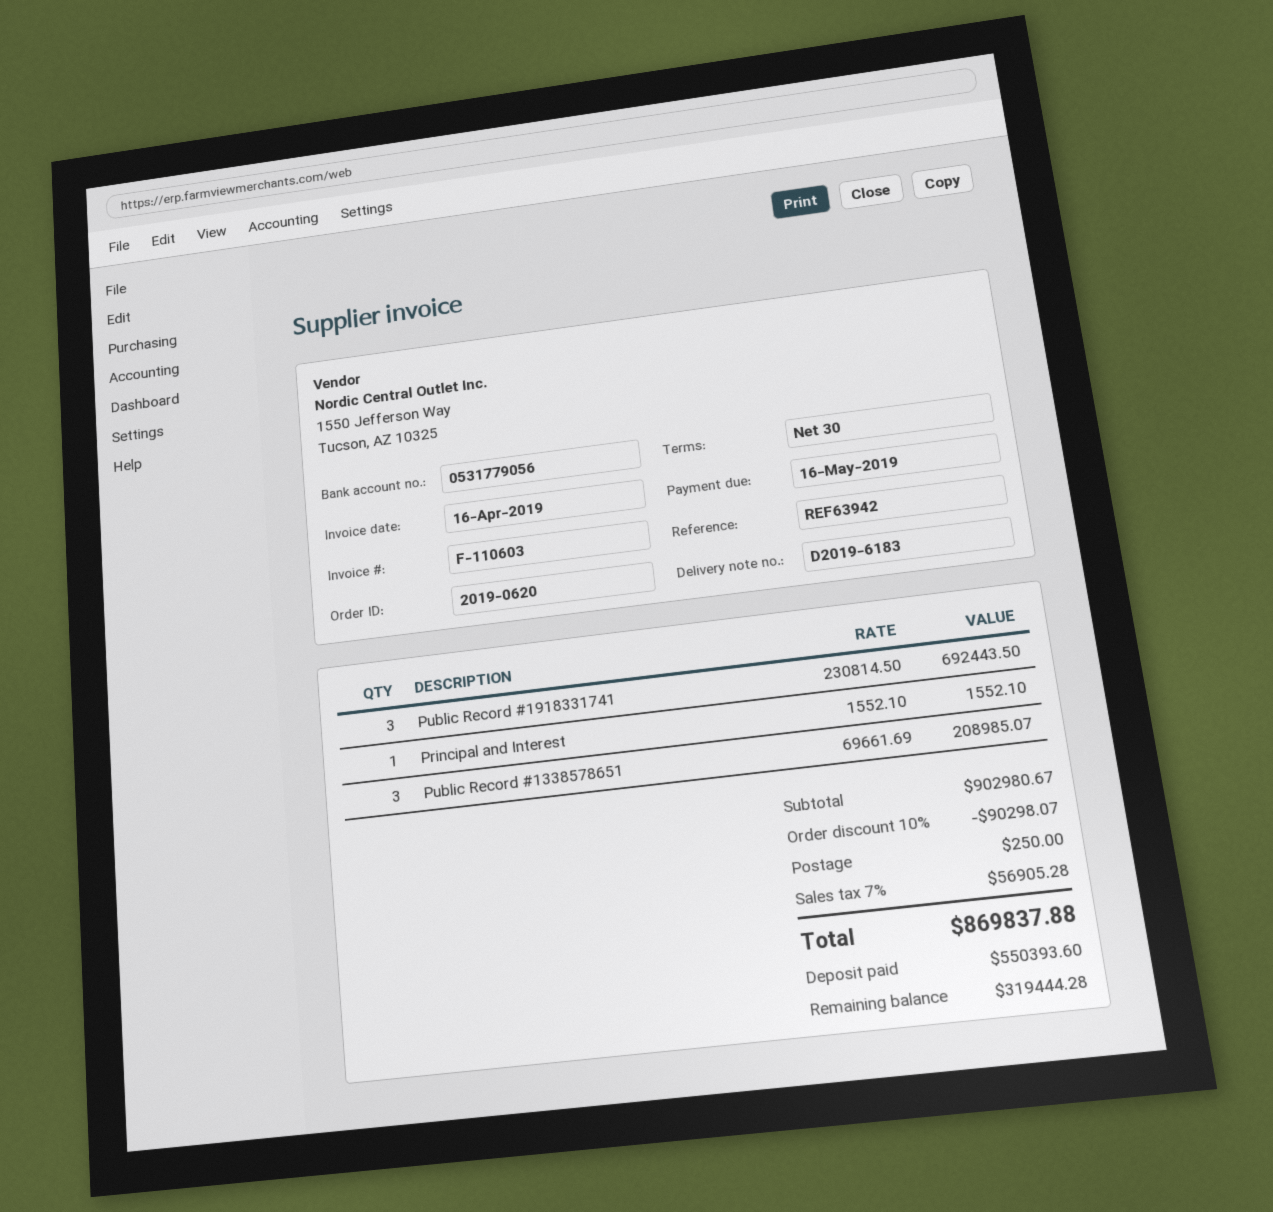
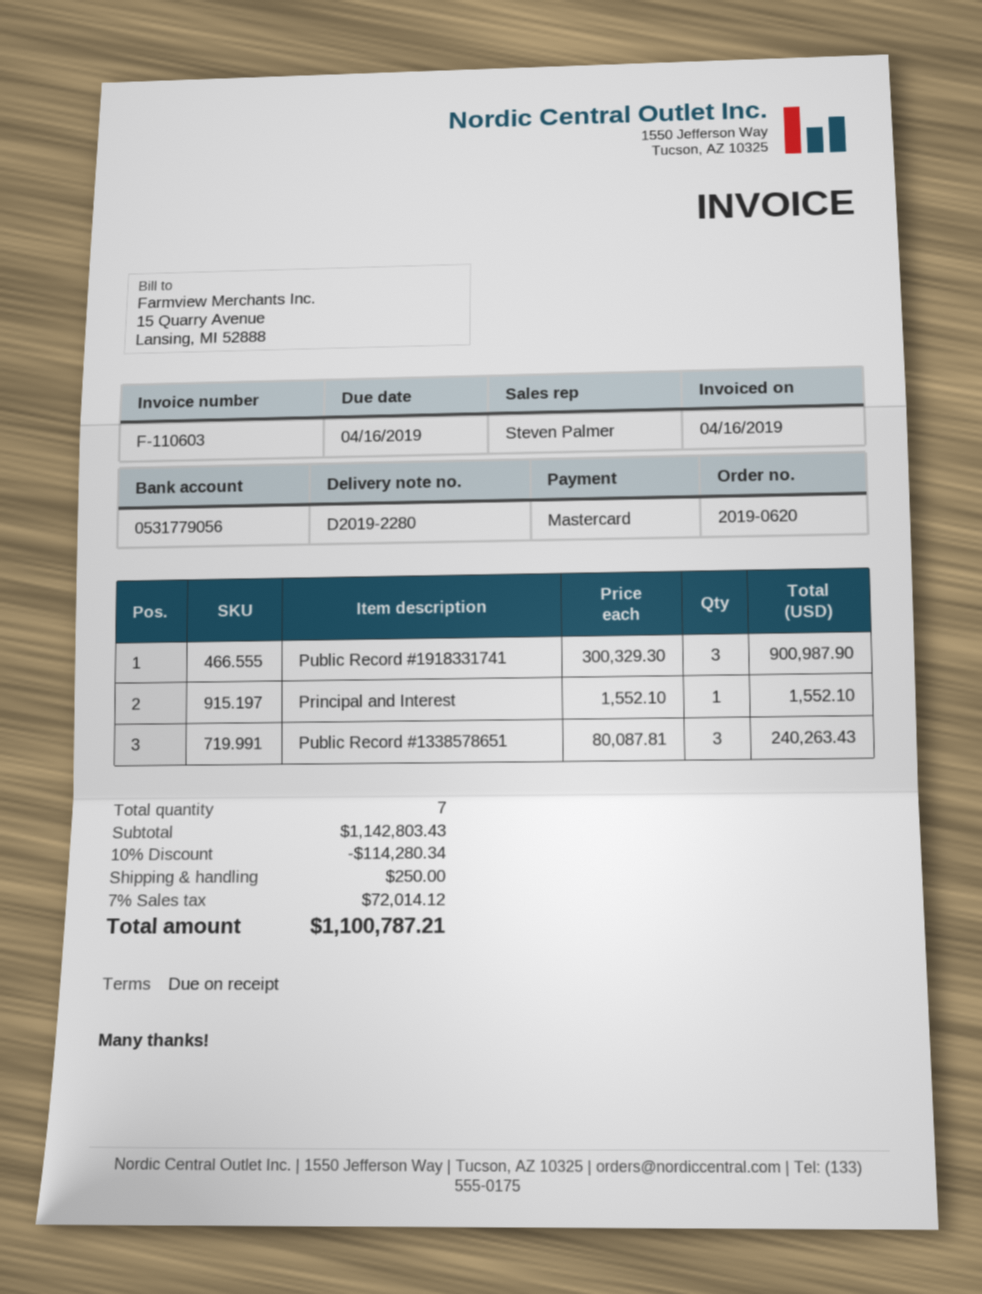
delivery note number: D2019-6183 -> D2019-2280
payment terms: 30 days -> on receipt
due date: 2019-05-16 -> 2019-04-16
Public Record #1918331741: 3 x 230814.50 = 692443.50 -> 3 x 300329.30 = 900987.90
Public Record #1338578651: 3 x 69661.69 = 208985.07 -> 3 x 80087.81 = 240263.43
subtotal: 902980.67 -> 1142803.43
discount: 10% = 90298.07 -> 10% = 114280.34
tax: 7% = 56905.28 -> 7% = 72014.12
total: 869837.88 -> 1100787.21

